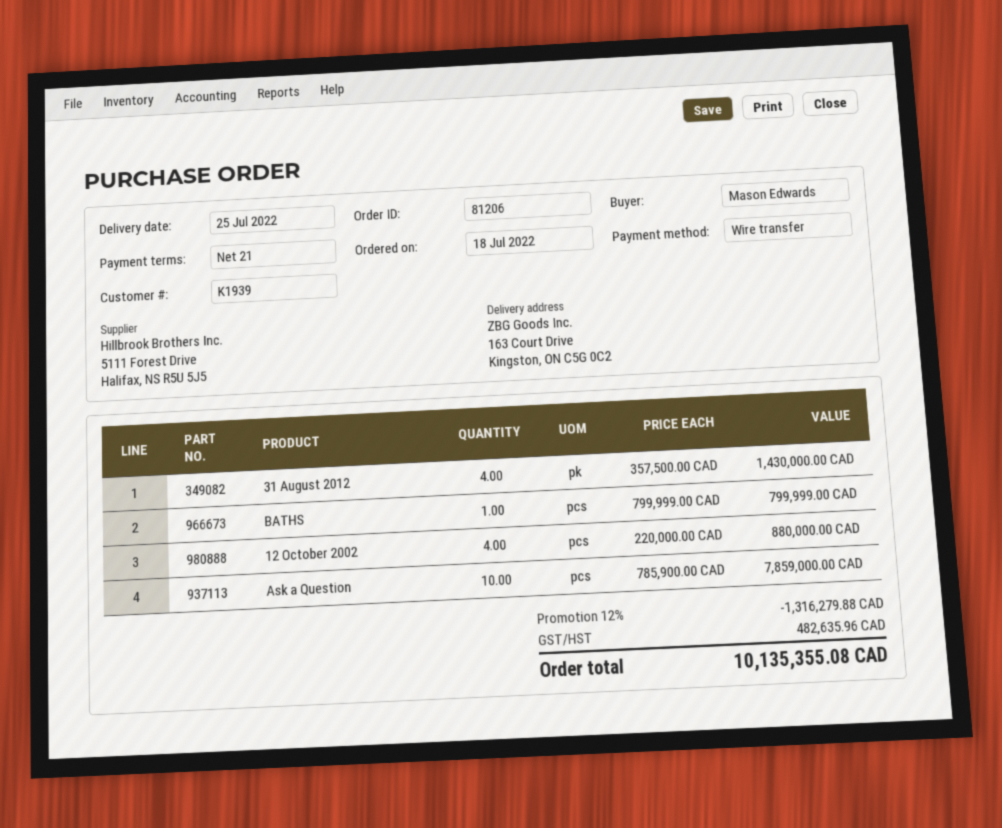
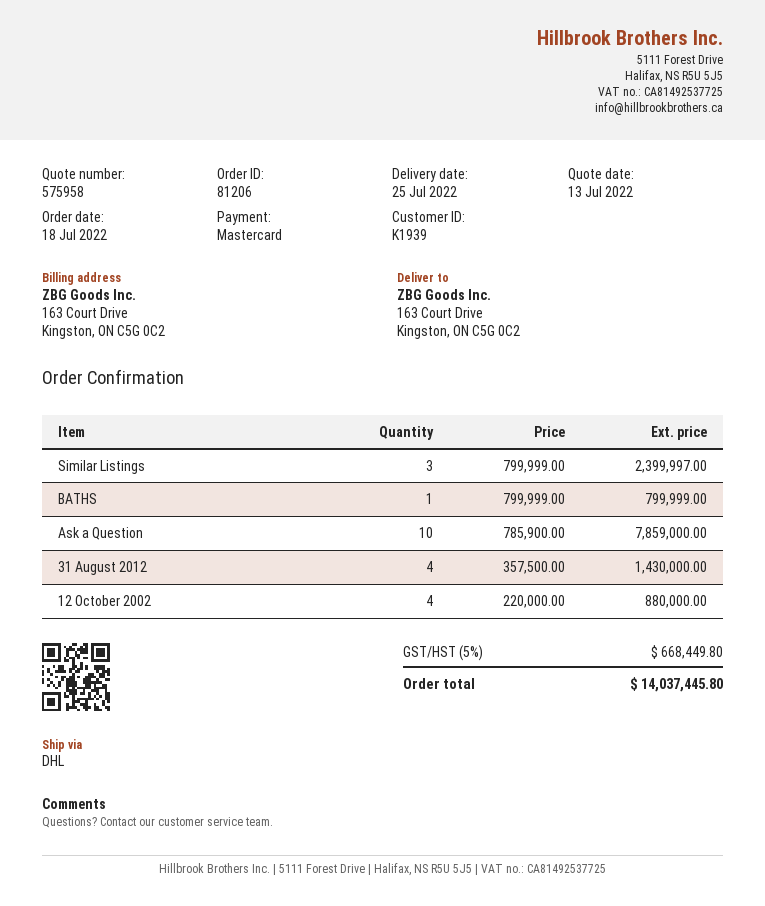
payment method: bank transfer -> Mastercard
Similar Listings: none -> 3 x 799999.00 = 2399997.00
discount: 12% = 1316279.88 -> none
tax: 482635.96 -> 668449.80
total: 10135355.08 -> 14037445.80

